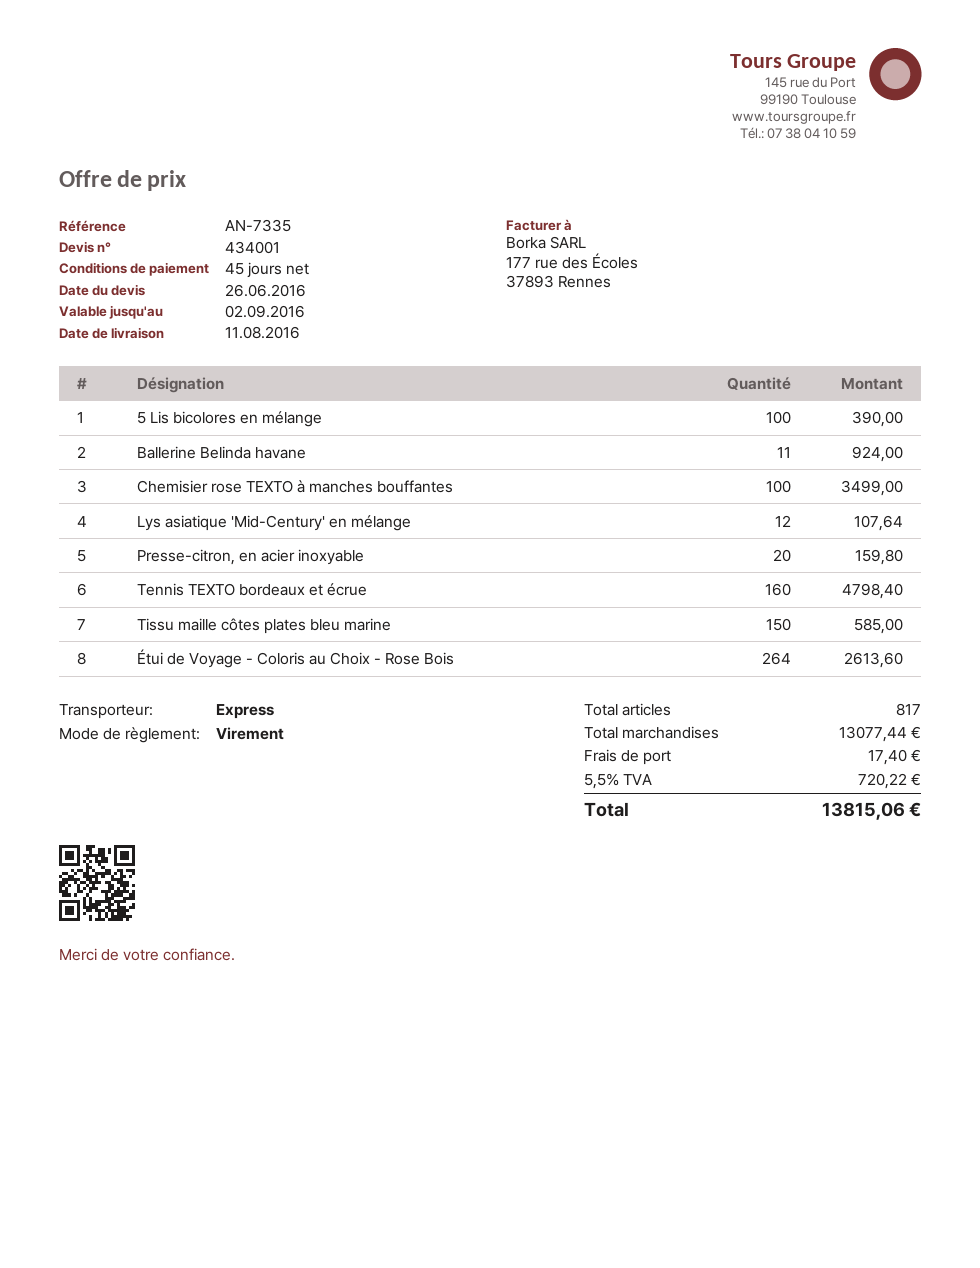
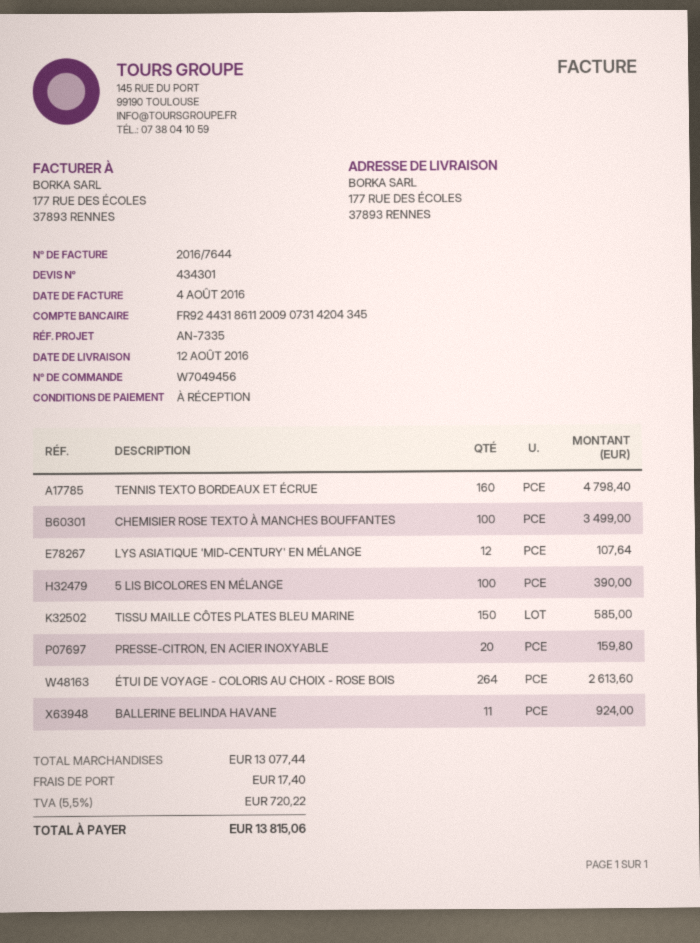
quote number: 434001 -> 434301
delivery date: 2016-08-11 -> 2016-08-12
payment terms: 45 days -> on receipt

